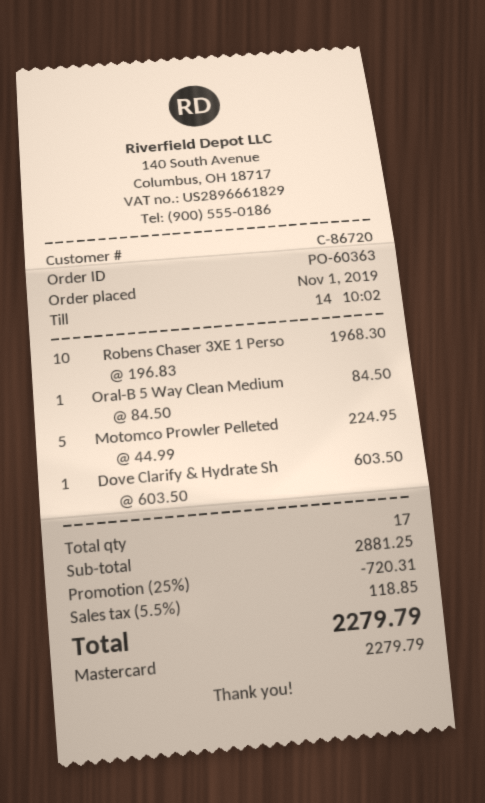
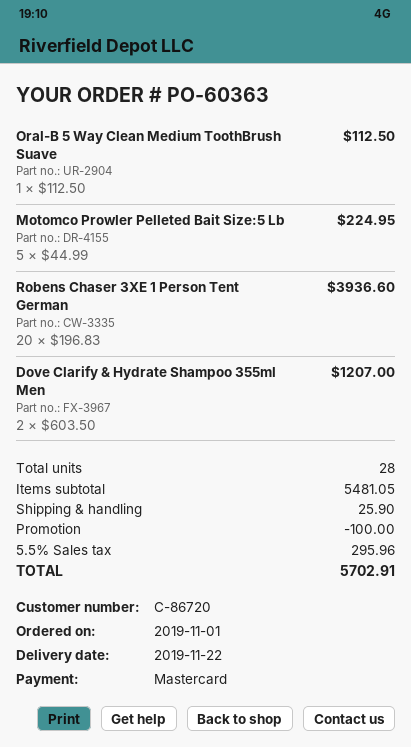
Robens Chaser 3XE 1 Perso: 10 x 196.83 = 1968.30 -> 20 x 196.83 = 3936.60
Oral-B 5 Way Clean Medium: 1 x 84.50 = 84.50 -> 1 x 112.50 = 112.50
Dove Clarify & Hydrate Sh: 1 x 603.50 = 603.50 -> 2 x 603.50 = 1207.00
total quantity: 17 -> 28
subtotal: 2881.25 -> 5481.05
discount: 720.31 -> 100.00
shipping: none -> 25.90
tax: 5.5% = 118.85 -> 5.5% = 295.96
total: 2279.79 -> 5702.91

